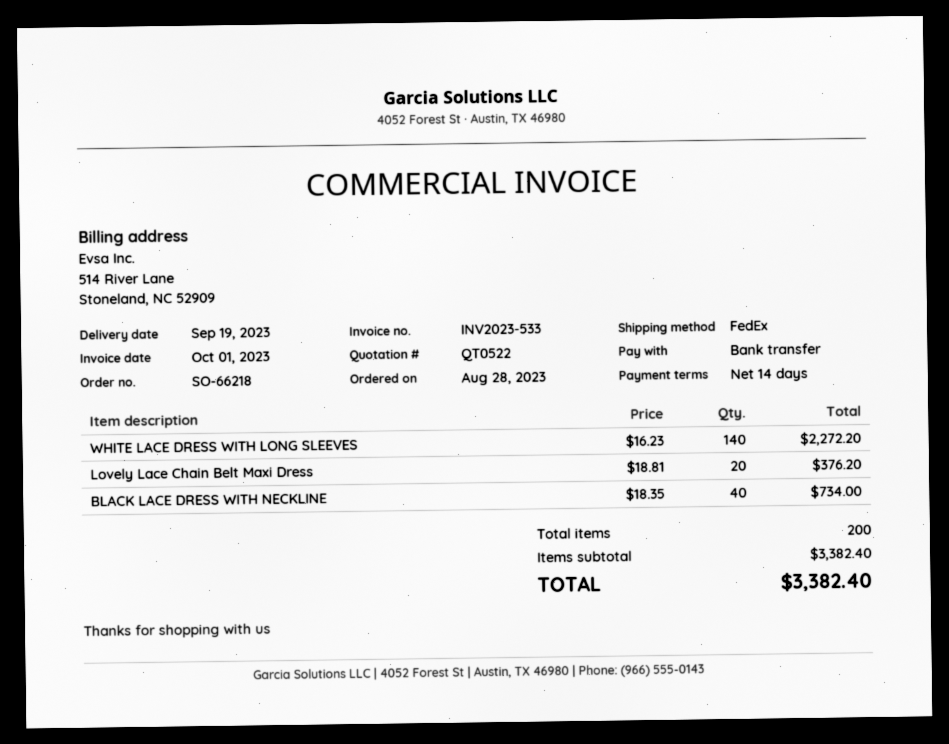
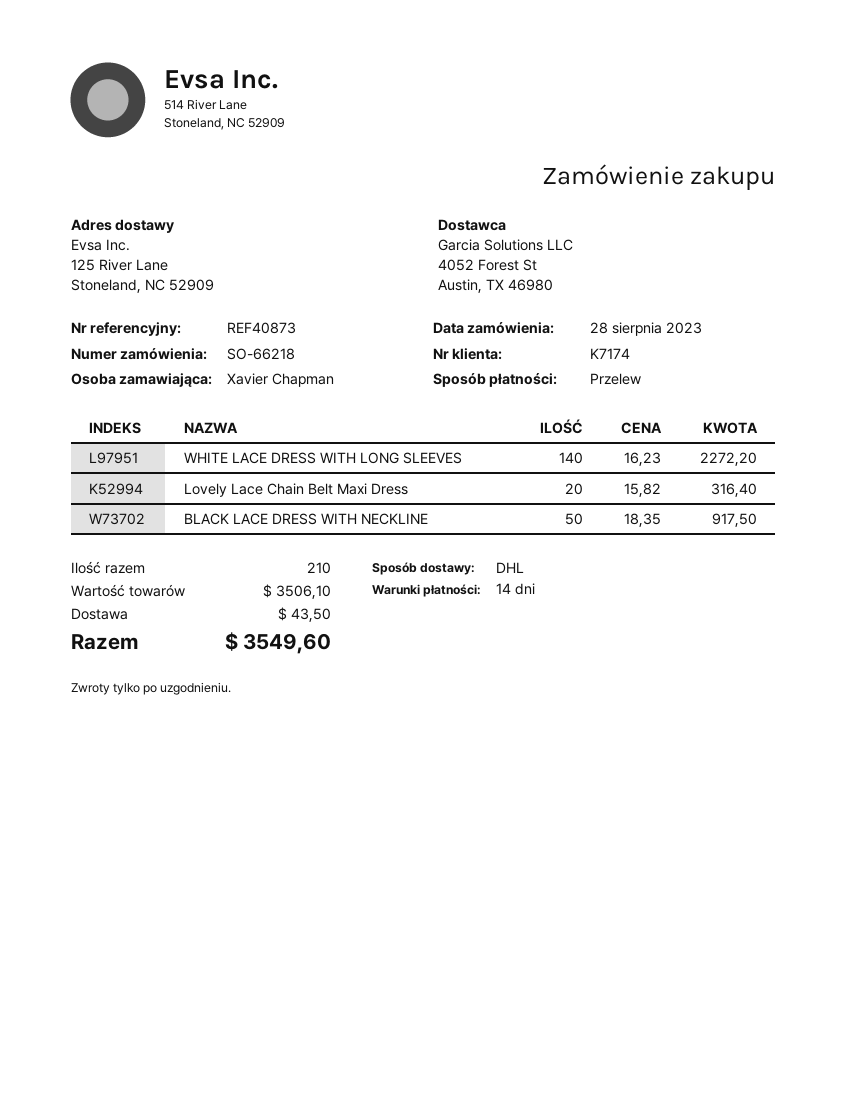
shipping method: FedEx -> DHL
Lovely Lace Chain Belt Maxi Dress: 20 x 18.81 = 376.20 -> 20 x 15.82 = 316.40
BLACK LACE DRESS WITH NECKLINE: 40 x 18.35 = 734.00 -> 50 x 18.35 = 917.50
total quantity: 200 -> 210
subtotal: 3382.40 -> 3506.10
shipping: none -> 43.50
total: 3382.40 -> 3549.60

